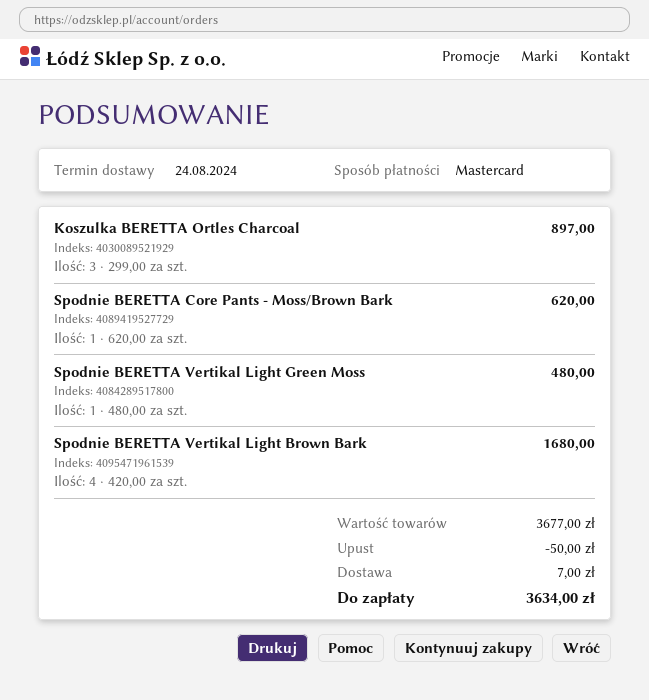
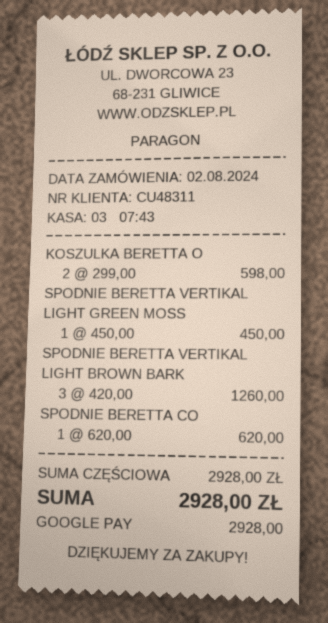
payment method: Mastercard -> Google Pay
Koszulka BERETTA Ortles Charcoal: 3 x 299.00 = 897.00 -> 2 x 299.00 = 598.00
Spodnie BERETTA Vertikal Light Green Moss: 1 x 480.00 = 480.00 -> 1 x 450.00 = 450.00
Spodnie BERETTA Vertikal Light Brown Bark: 4 x 420.00 = 1680.00 -> 3 x 420.00 = 1260.00
subtotal: 3677.00 -> 2928.00
discount: 50.00 -> none
shipping: 7.00 -> none
total: 3634.00 -> 2928.00

